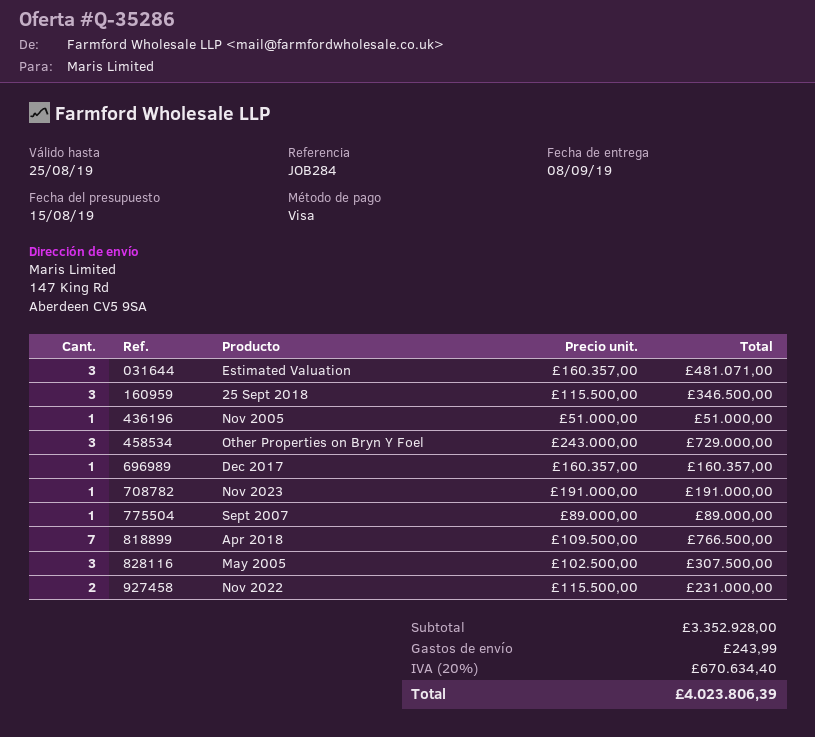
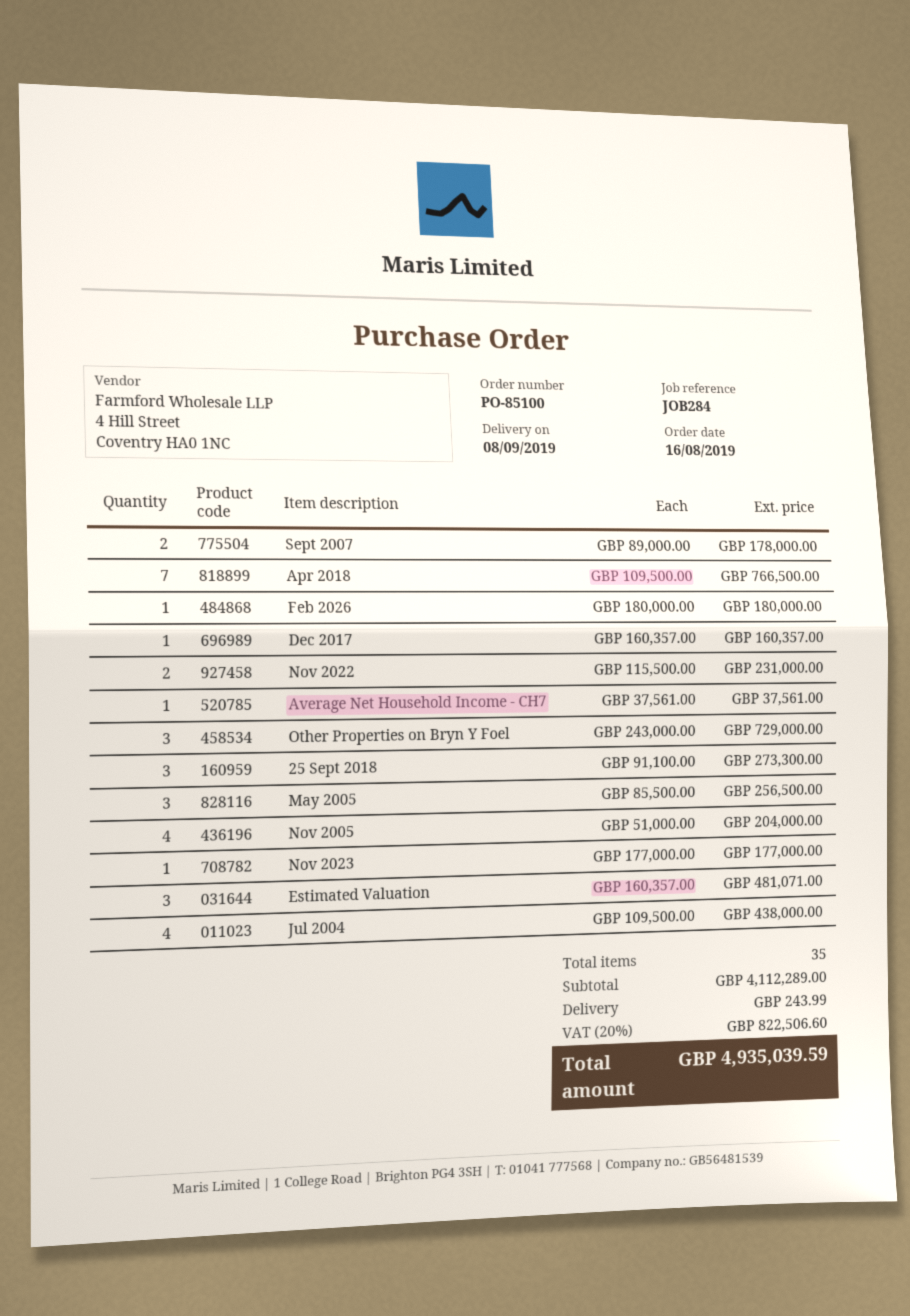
25 Sept 2018: 3 x 115500.00 = 346500.00 -> 3 x 91100.00 = 273300.00
Nov 2005: 1 x 51000.00 = 51000.00 -> 4 x 51000.00 = 204000.00
Nov 2023: 1 x 191000.00 = 191000.00 -> 1 x 177000.00 = 177000.00
Sept 2007: 1 x 89000.00 = 89000.00 -> 2 x 89000.00 = 178000.00
May 2005: 3 x 102500.00 = 307500.00 -> 3 x 85500.00 = 256500.00
Feb 2026: none -> 1 x 180000.00 = 180000.00
Average Net Household Income - CH7: none -> 1 x 37561.00 = 37561.00
Jul 2004: none -> 4 x 109500.00 = 438000.00
subtotal: 3352928.00 -> 4112289.00
tax: 20% = 670634.40 -> 20% = 822506.60
total: 4023806.39 -> 4935039.59

